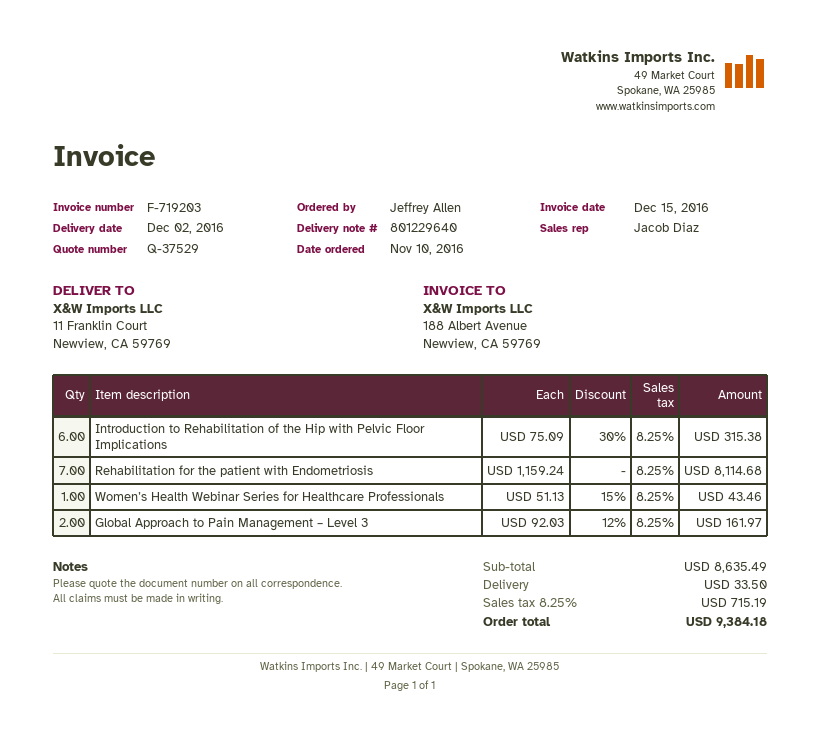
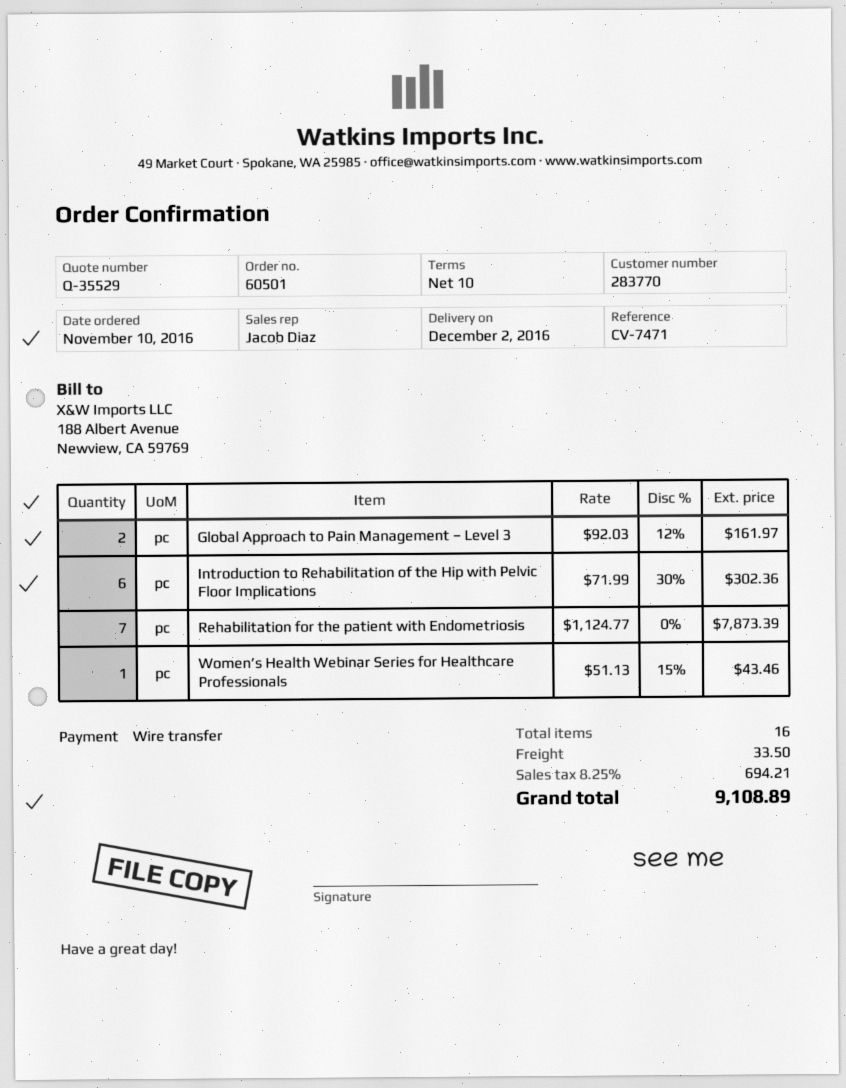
quote number: Q-37529 -> Q-35529
Introduction to Rehabilitation of the Hip with Pelvic Floor Implications: 6 x 75.09 - 30% = 315.38 -> 6 x 71.99 - 30% = 302.36
Rehabilitation for the patient with Endometriosis: 7 x 1159.24 = 8114.68 -> 7 x 1124.77 = 7873.39
tax: 8.25% = 715.19 -> 8.25% = 694.21
total: 9384.18 -> 9108.89

